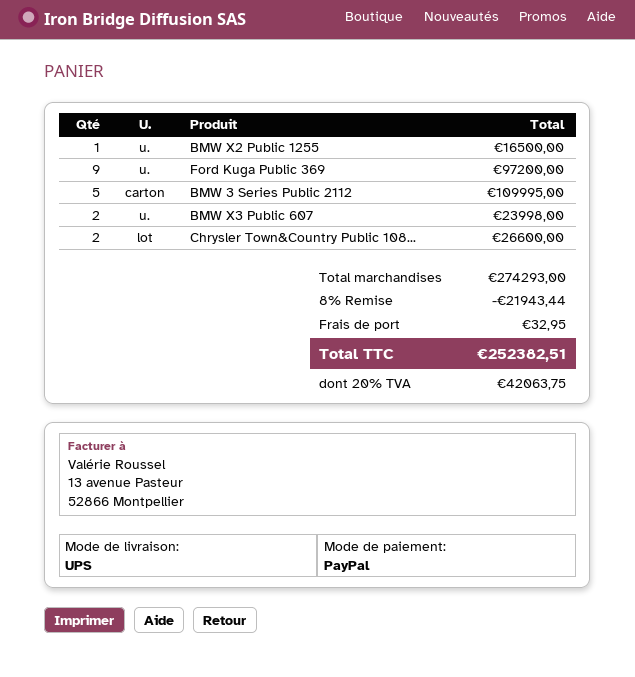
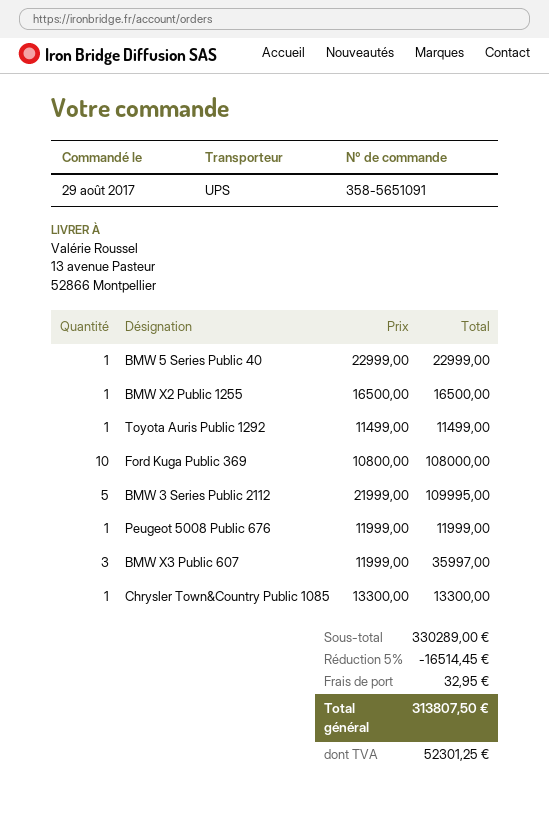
Ford Kuga Public 369: 9 for 97200.00 -> 10 for 108000.00
BMW X3 Public 607: 2 for 23998.00 -> 3 for 35997.00
Chrysler Town&Country Public 108...: 2 for 26600.00 -> 1 for 13300.00
BMW 5 Series Public 40: none -> 1 for 22999.00
Toyota Auris Public 1292: none -> 1 for 11499.00
Peugeot 5008 Public 676: none -> 1 for 11999.00
subtotal: 274293.00 -> 330289.00
discount: 8% = 21943.44 -> 5% = 16514.45
tax: 42063.75 -> 52301.25
total: 252382.51 -> 313807.50

